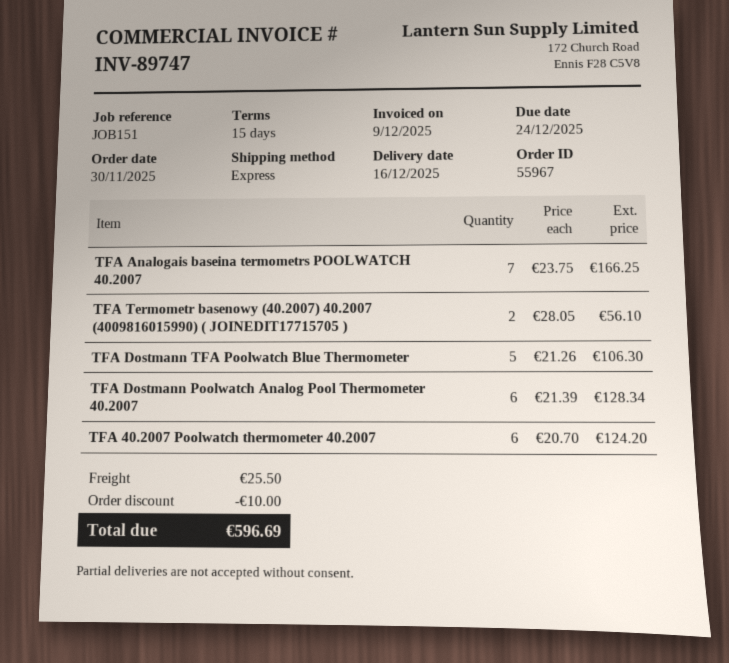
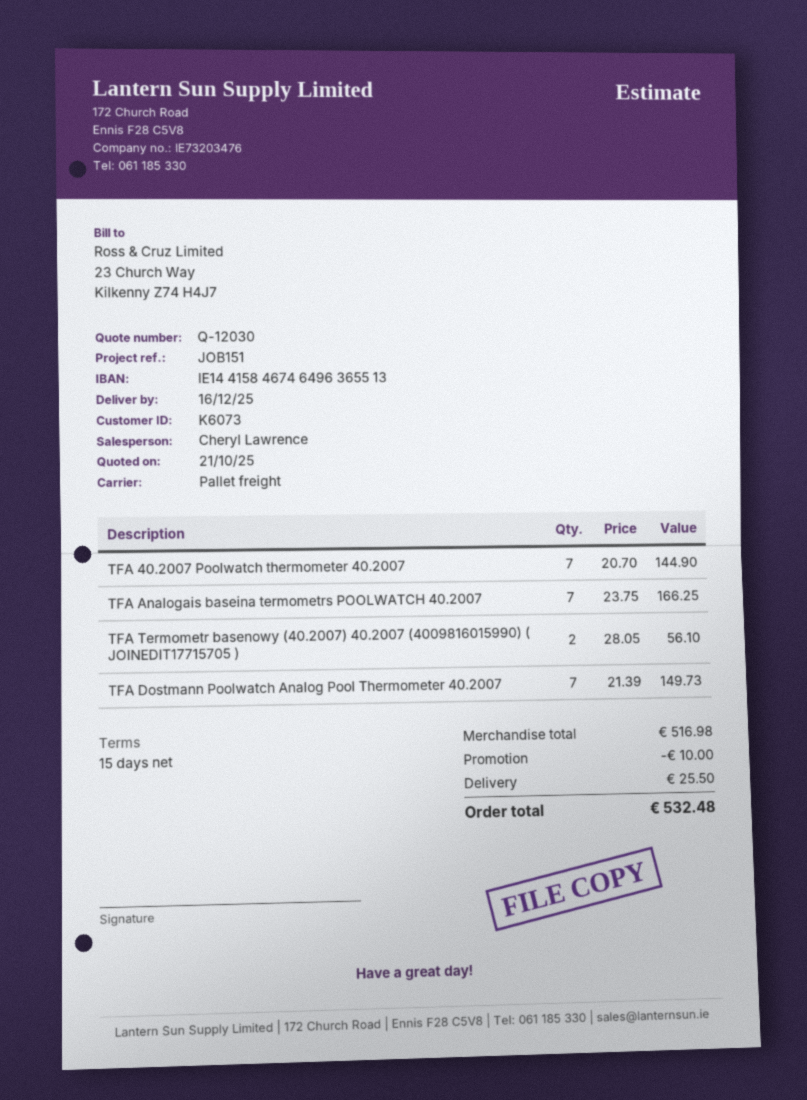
shipping method: express -> pallet freight
TFA Dostmann TFA Poolwatch Blue Thermometer: 5 x 21.26 = 106.30 -> none
TFA Dostmann Poolwatch Analog Pool Thermometer 40.2007: 6 x 21.39 = 128.34 -> 7 x 21.39 = 149.73
TFA 40.2007 Poolwatch thermometer 40.2007: 6 x 20.70 = 124.20 -> 7 x 20.70 = 144.90
total: 596.69 -> 532.48

